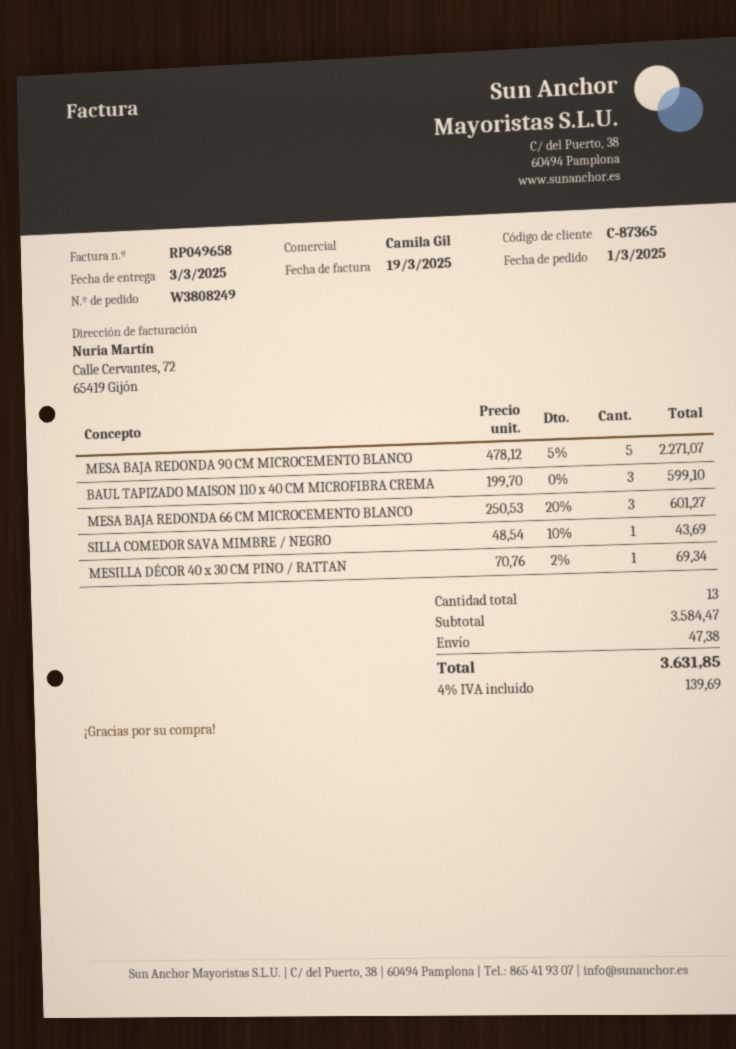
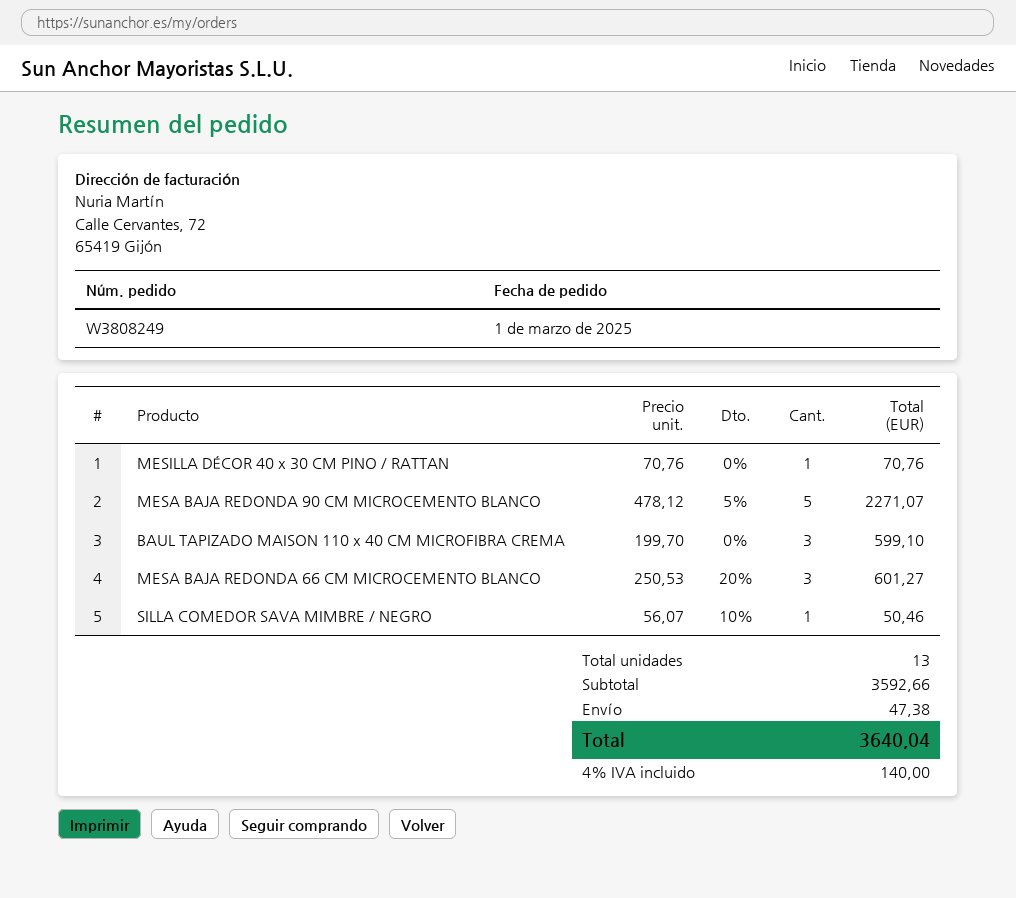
SILLA COMEDOR SAVA MIMBRE / NEGRO: 1 x 48.54 - 10% = 43.69 -> 1 x 56.07 - 10% = 50.46
MESILLA DÉCOR 40 x 30 CM PINO / RATTAN: 1 x 70.76 - 2% = 69.34 -> 1 x 70.76 = 70.76
subtotal: 3584.47 -> 3592.66
tax: 4% = 139.69 -> 4% = 140.00
total: 3631.85 -> 3640.04

